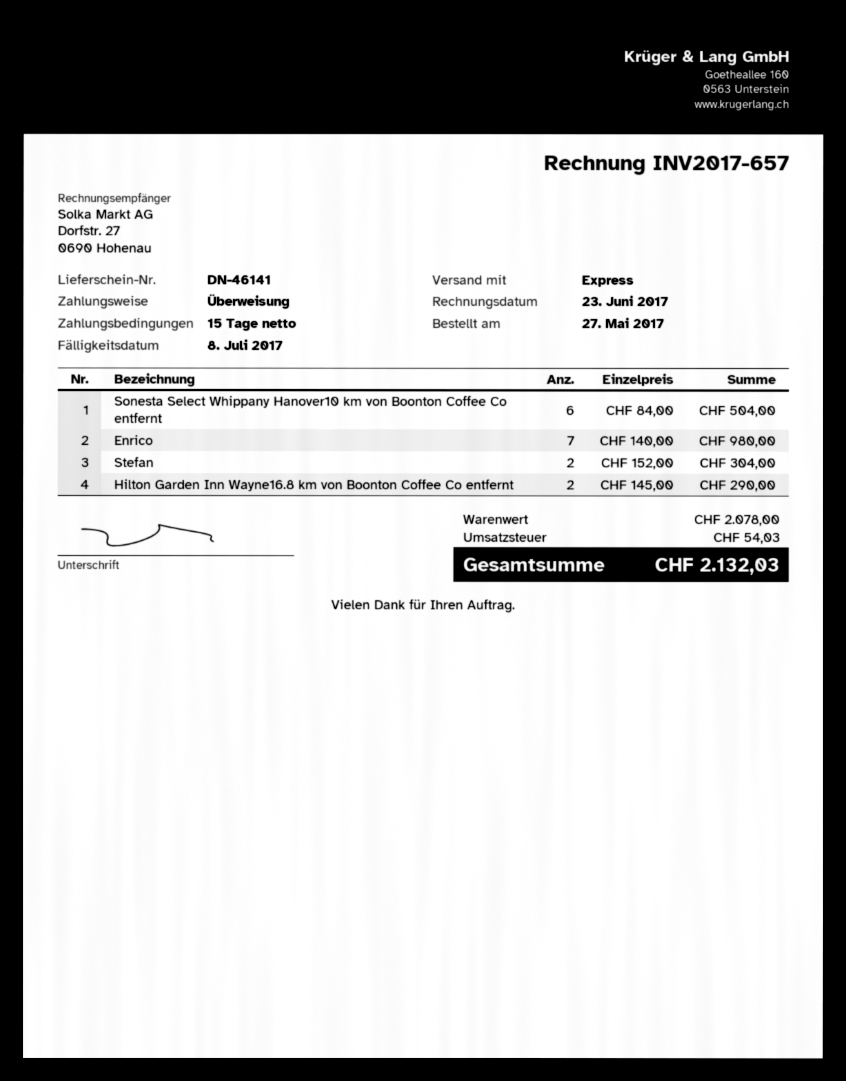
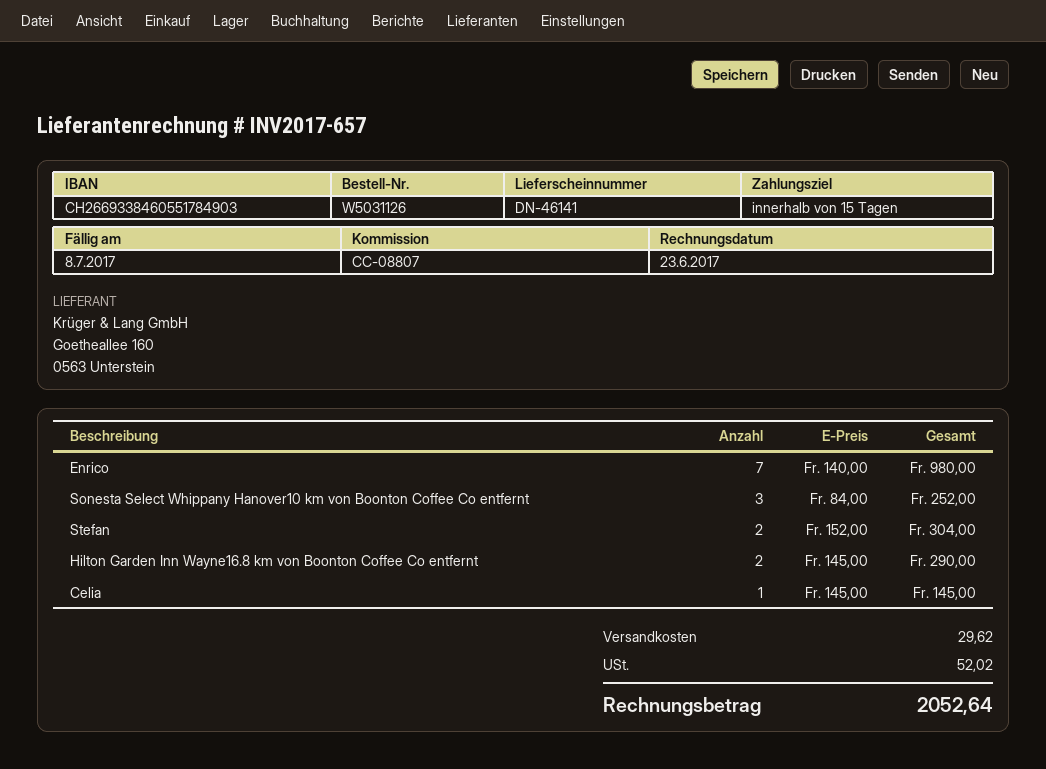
Sonesta Select Whippany Hanover10 km von Boonton Coffee Co entfernt: 6 x 84.00 = 504.00 -> 3 x 84.00 = 252.00
Celia: none -> 1 x 145.00 = 145.00
shipping: none -> 29.62
tax: 54.03 -> 52.02
total: 2132.03 -> 2052.64

